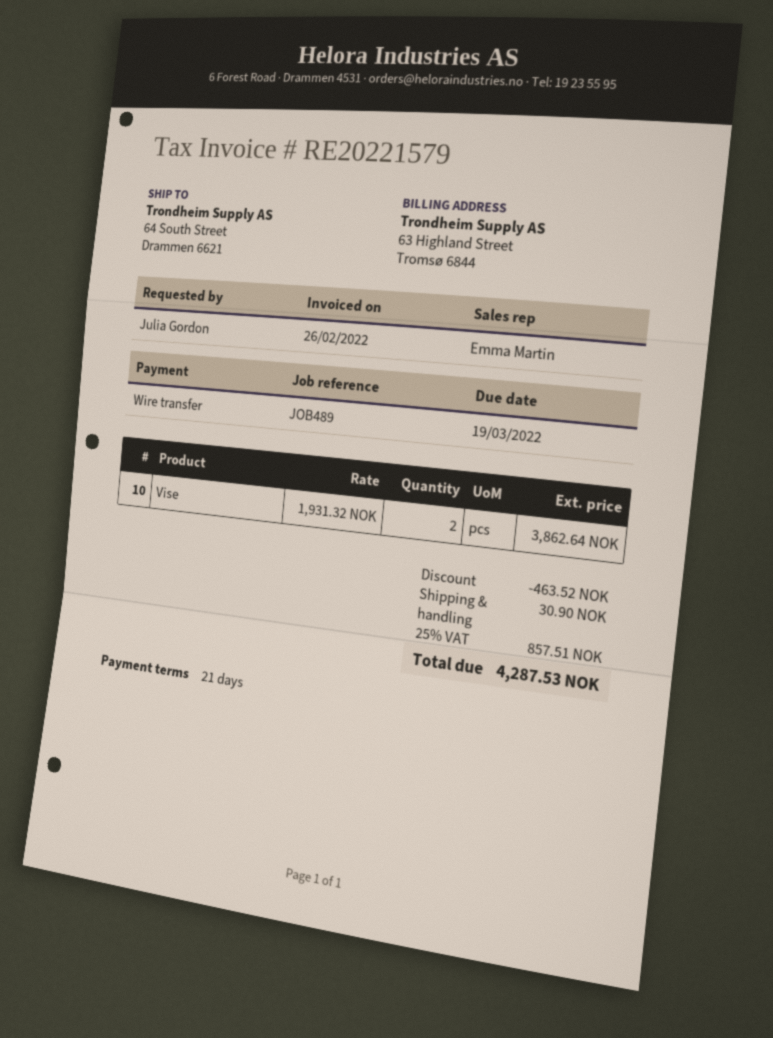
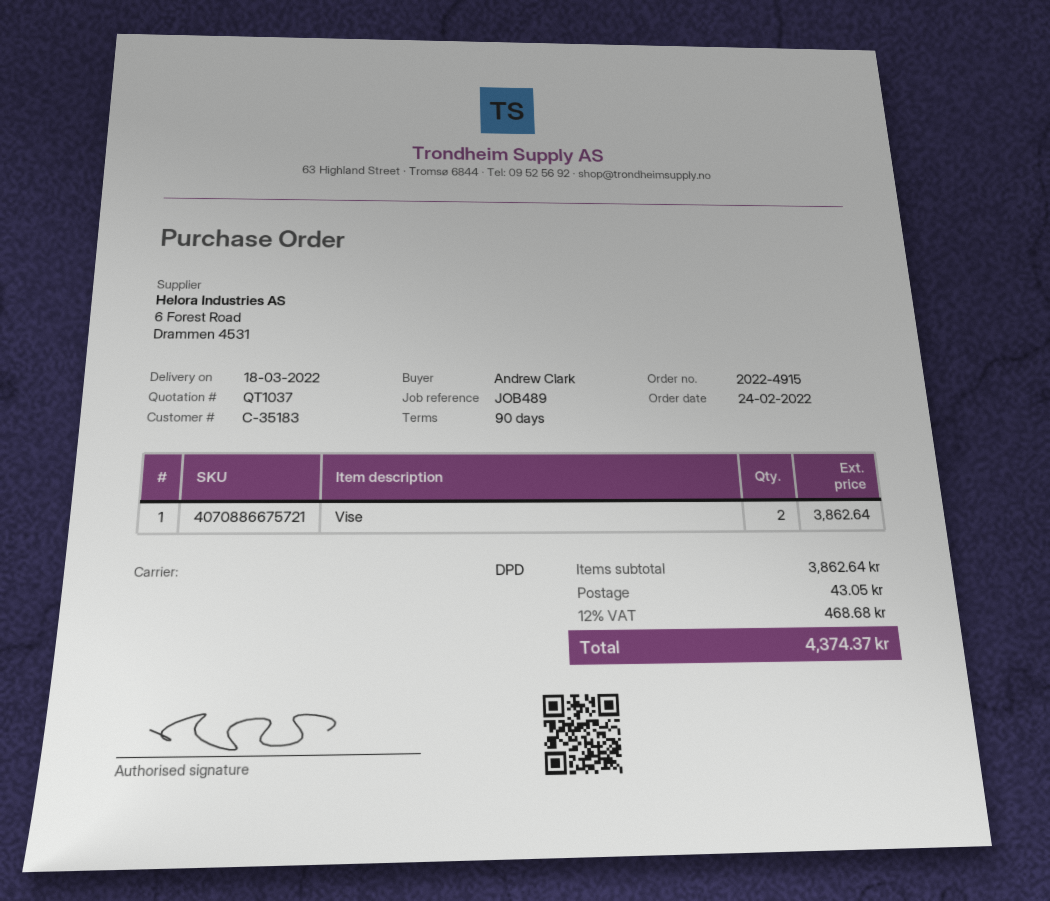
payment terms: 21 days -> 90 days
ordered by: Julia Gordon -> Andrew Clark
discount: 463.52 -> none
shipping: 30.90 -> 43.05
tax: 25% = 857.51 -> 12% = 468.68
total: 4287.53 -> 4374.37

